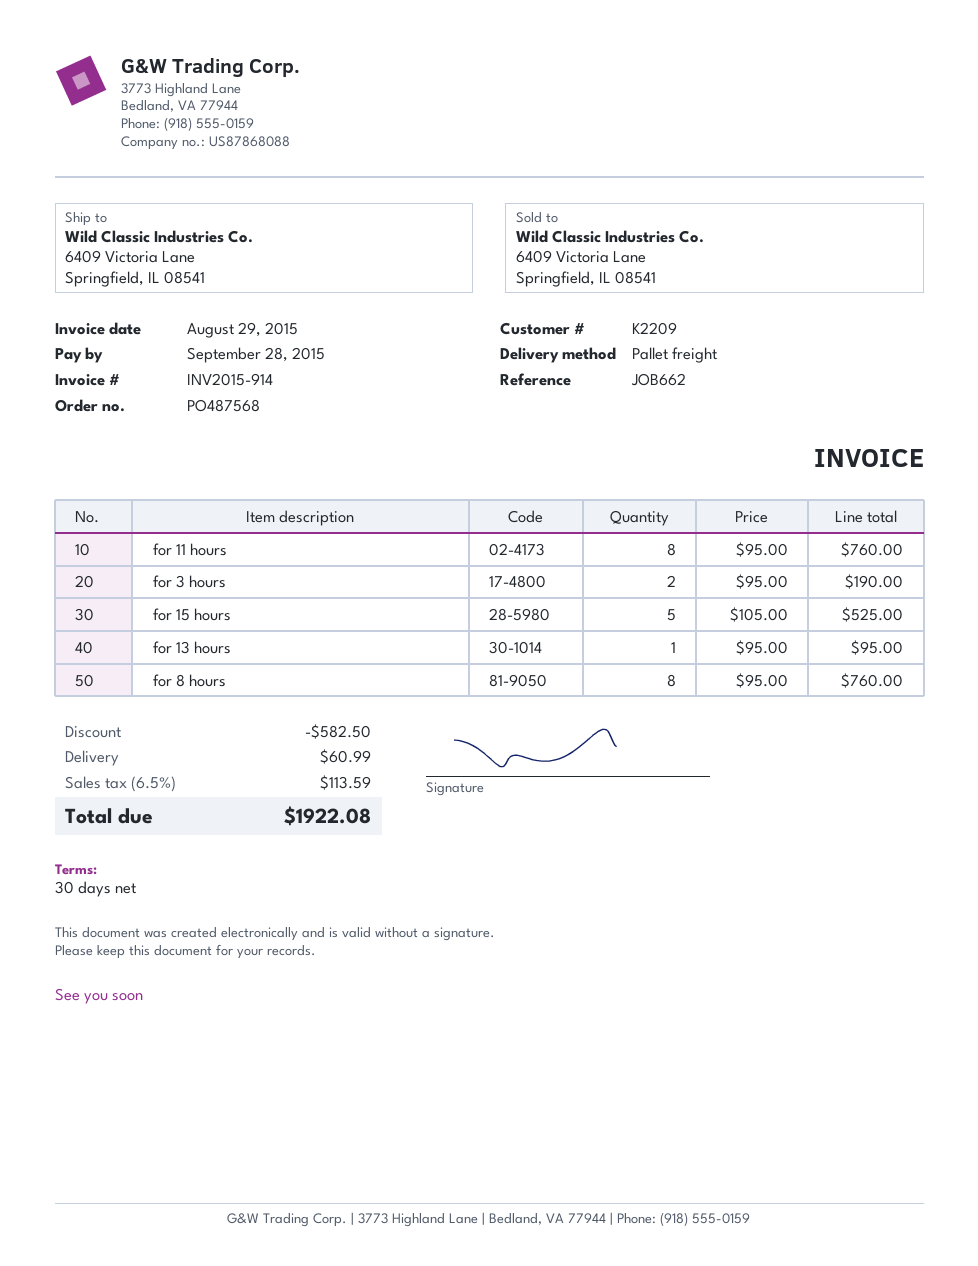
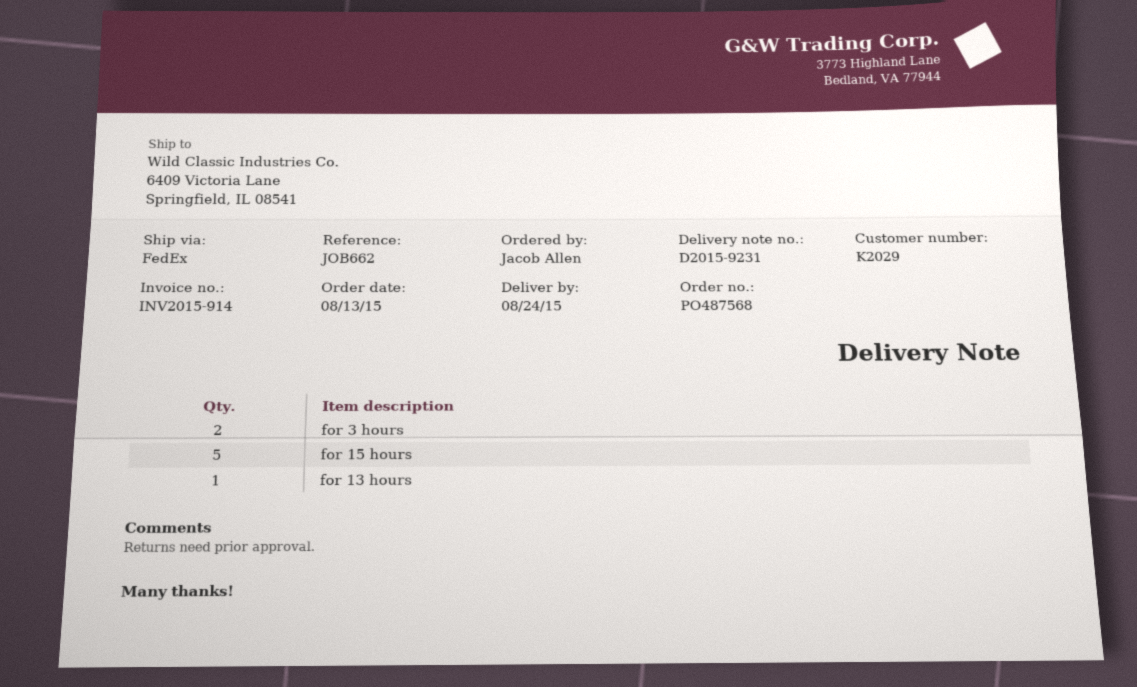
customer number: K2209 -> K2029
shipping method: pallet freight -> FedEx
for 11 hours: 8 -> none
for 8 hours: 8 -> none

